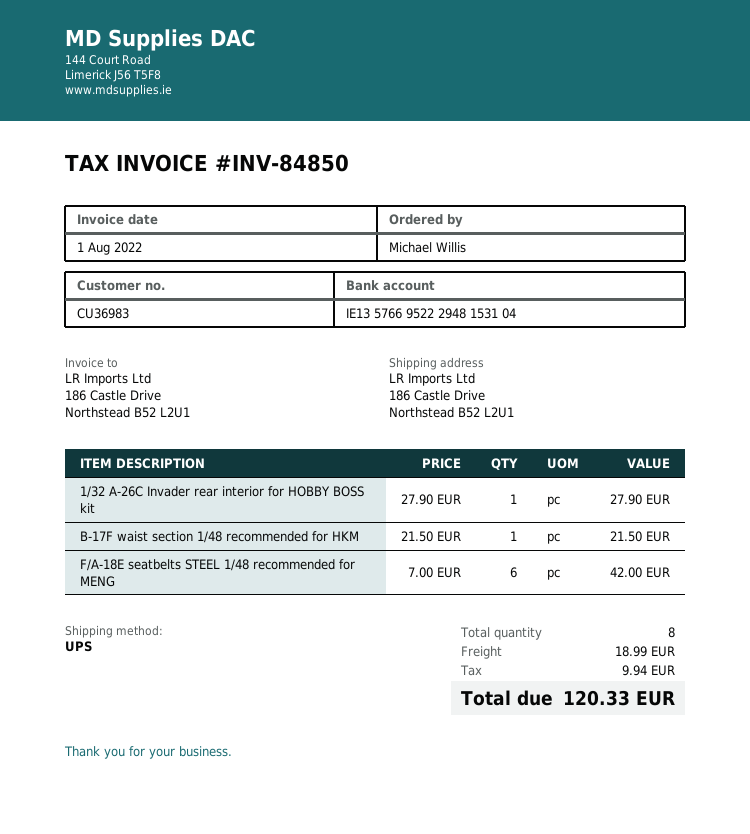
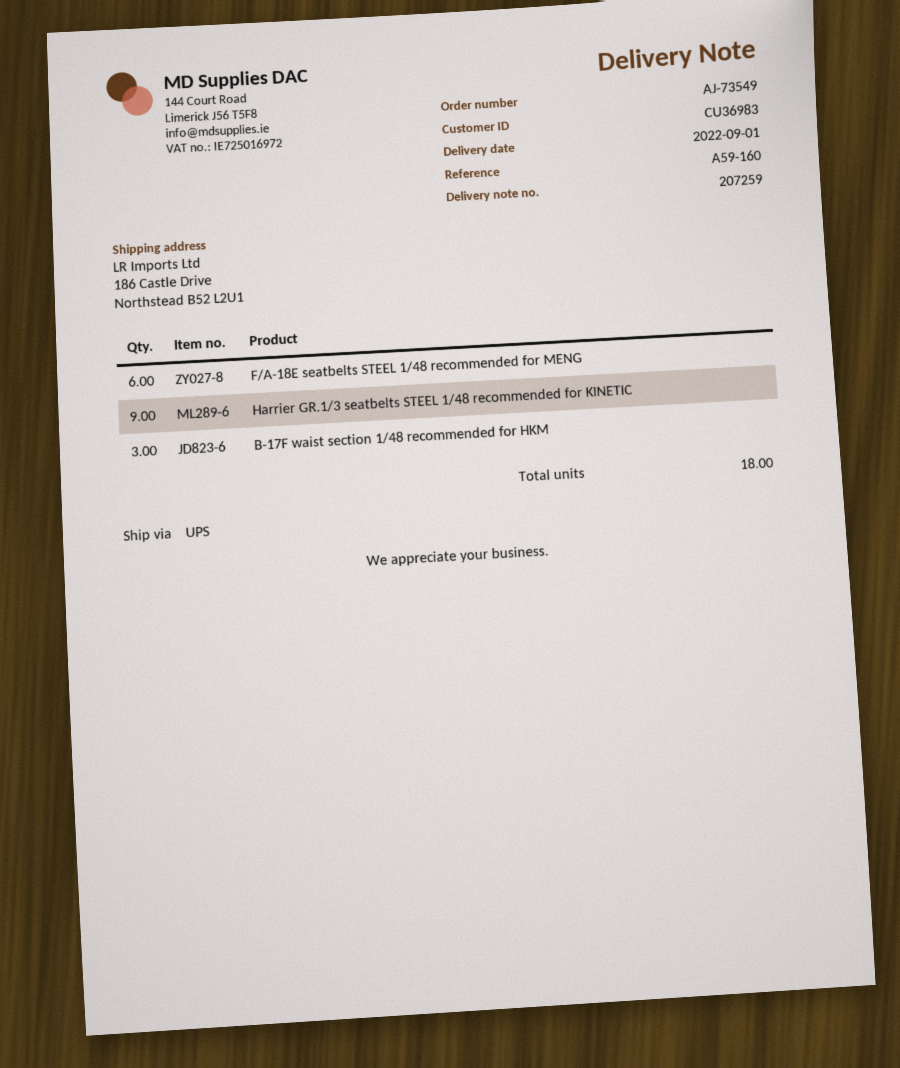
1/32 A-26C Invader rear interior for HOBBY BOSS kit: 1 -> none
B-17F waist section 1/48 recommended for HKM: 1 -> 3
Harrier GR.1/3 seatbelts STEEL 1/48 recommended for KINETIC: none -> 9
total quantity: 8 -> 18

